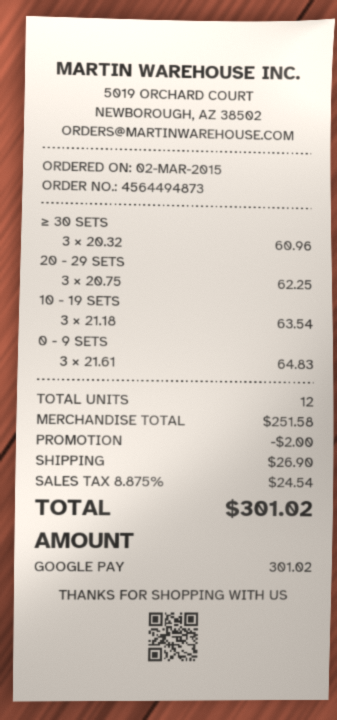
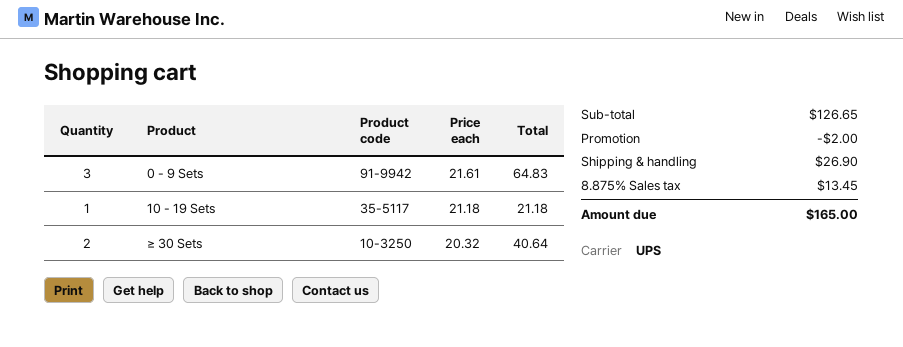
≥ 30 SETS: 3 x 20.32 = 60.96 -> 2 x 20.32 = 40.64
20 - 29 SETS: 3 x 20.75 = 62.25 -> none
10 - 19 SETS: 3 x 21.18 = 63.54 -> 1 x 21.18 = 21.18
subtotal: 251.58 -> 126.65
tax: 8.875% = 24.54 -> 8.875% = 13.45
total: 301.02 -> 165.00

